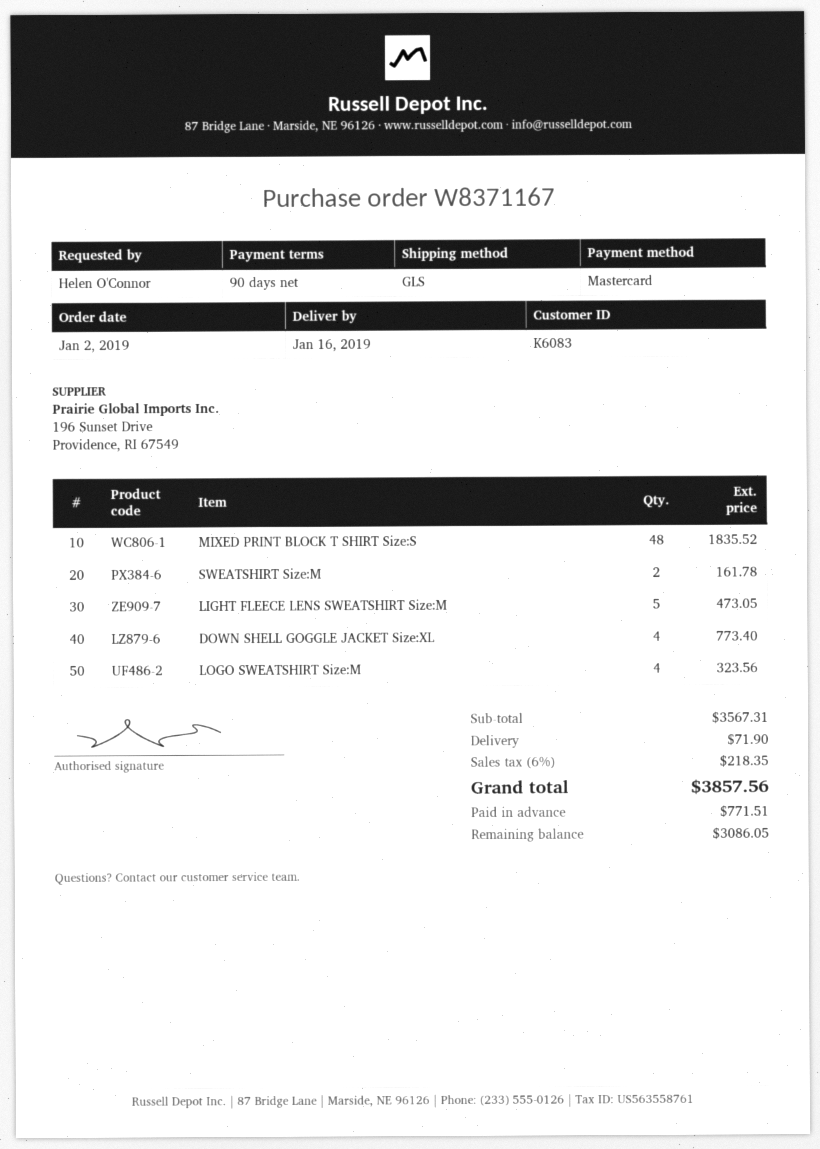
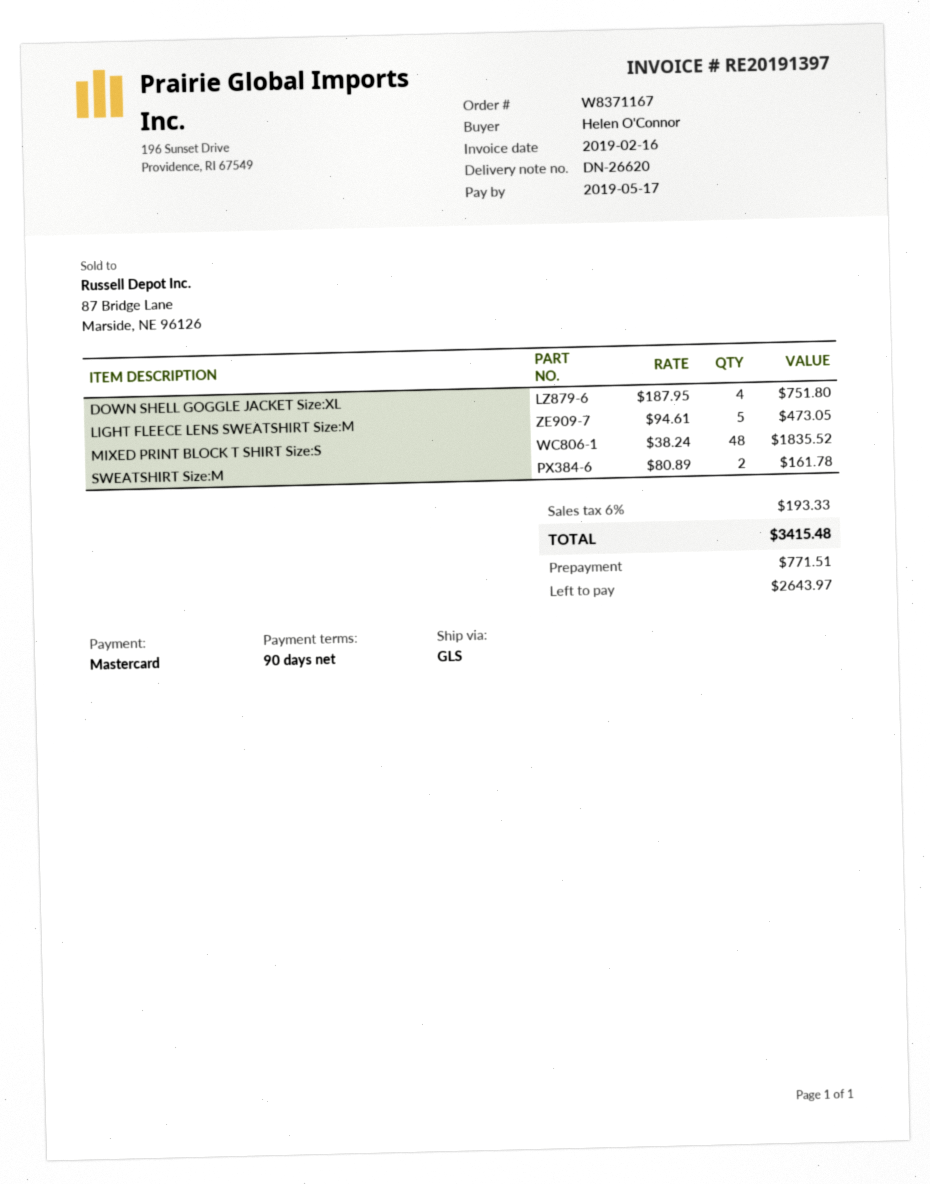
DOWN SHELL GOGGLE JACKET Size:XL: 4 for 773.40 -> 4 for 751.80
LOGO SWEATSHIRT Size:M: 4 for 323.56 -> none
shipping: 71.90 -> none
tax: 6% = 218.35 -> 6% = 193.33
total: 3857.56 -> 3415.48
balance: 3086.05 -> 2643.97

